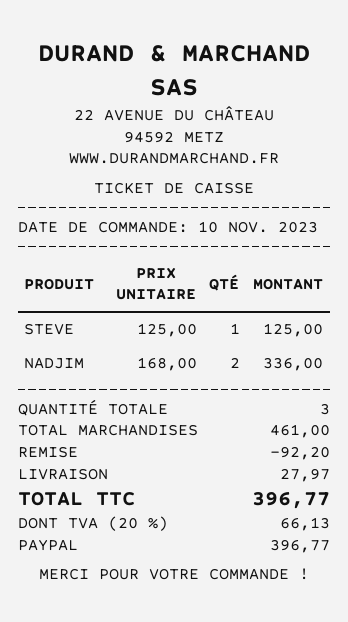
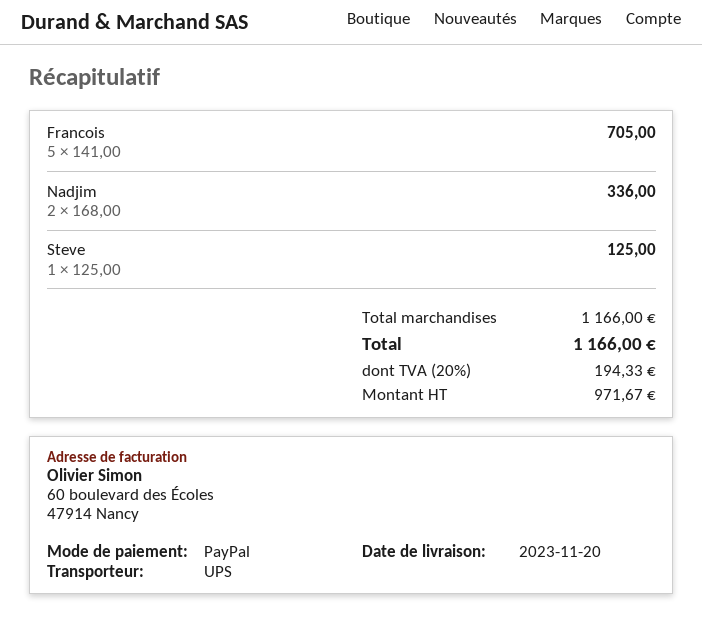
Francois: none -> 5 x 141.00 = 705.00
subtotal: 461.00 -> 1166.00
discount: 92.20 -> none
shipping: 27.97 -> none
tax: 20% = 66.13 -> 20% = 194.33
total: 396.77 -> 1166.00

